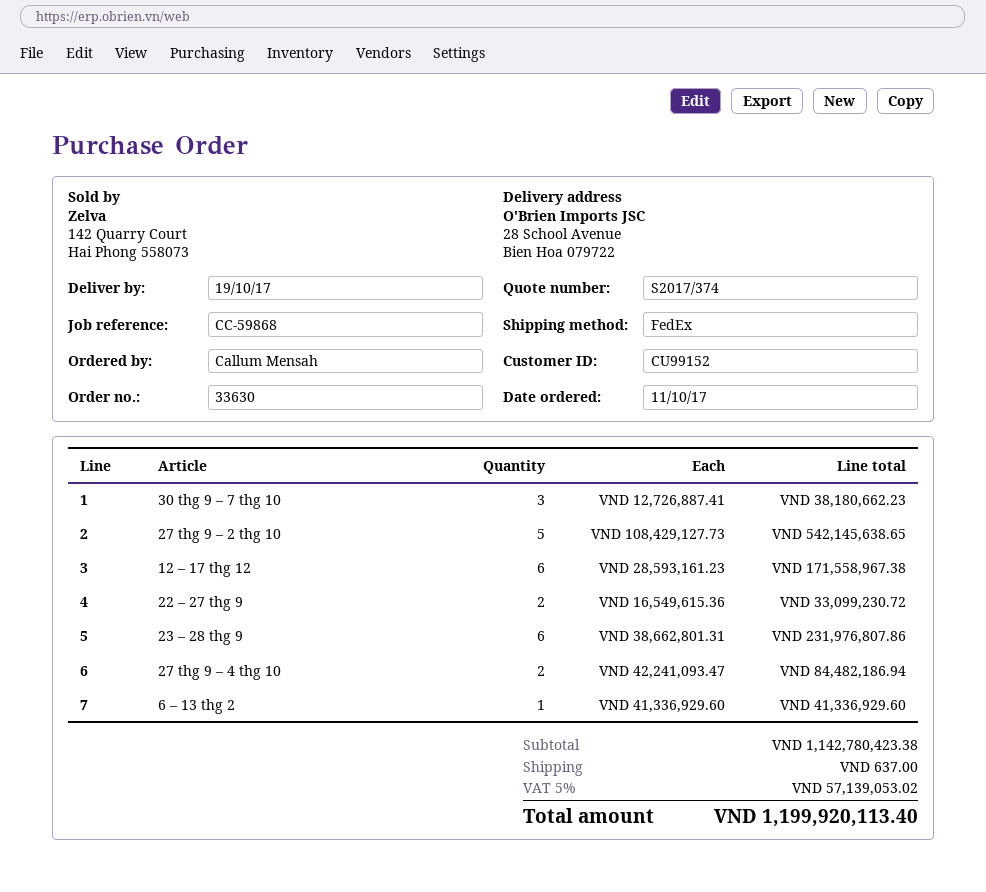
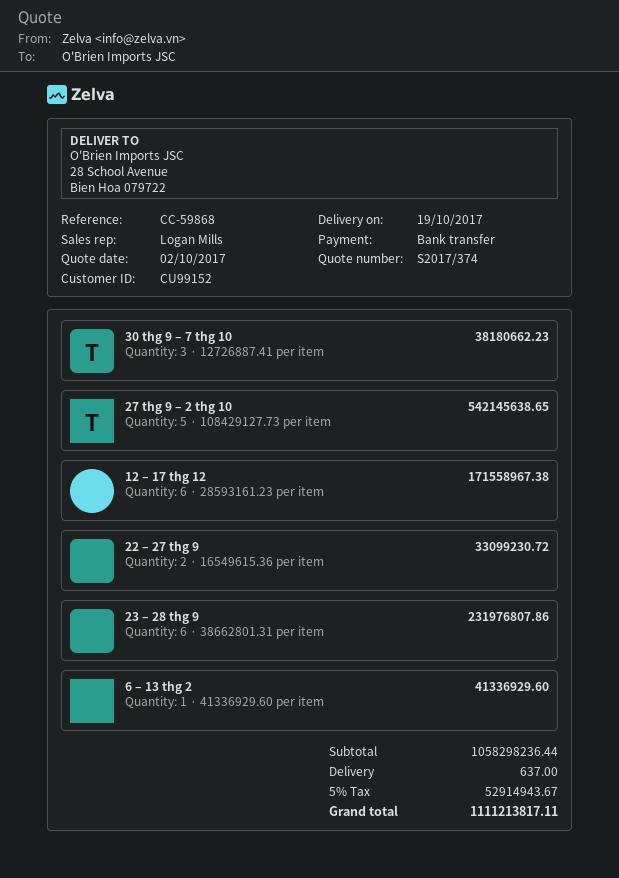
27 thg 9 – 4 thg 10: 2 x 42241093.47 = 84482186.94 -> none
subtotal: 1142780423.38 -> 1058298236.44
tax: 5% = 57139053.02 -> 5% = 52914943.67
total: 1199920113.40 -> 1111213817.11

